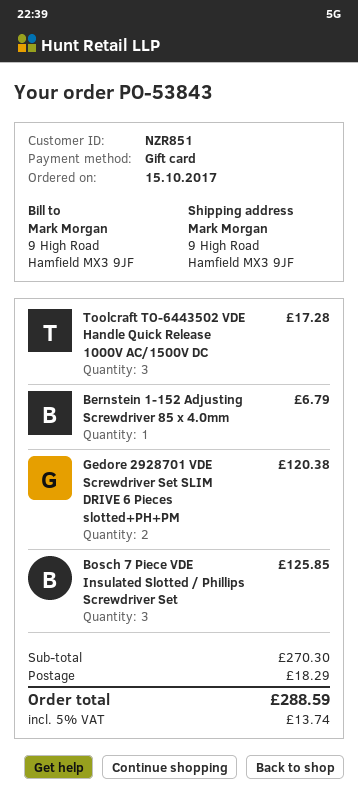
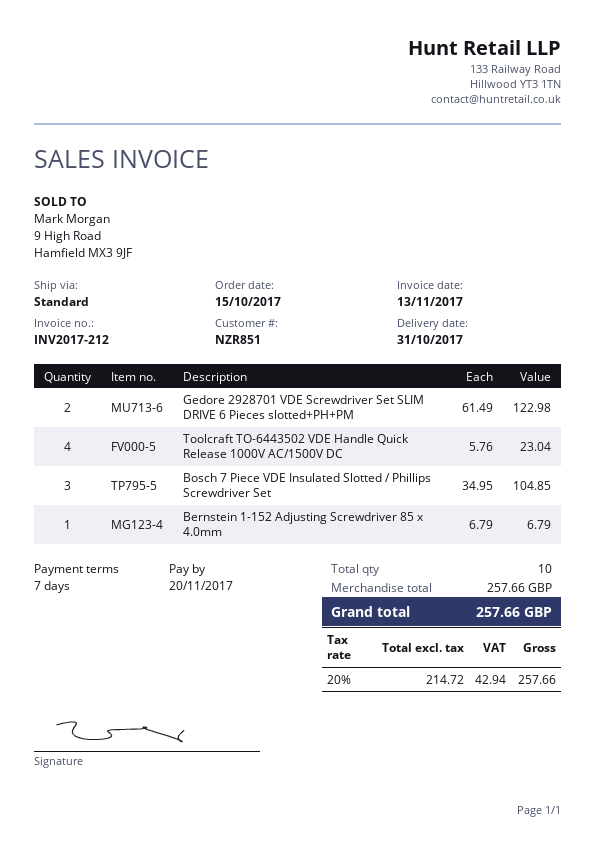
Toolcraft TO-6443502 VDE Handle Quick Release 1000V AC/1500V DC: 3 for 17.28 -> 4 for 23.04
Gedore 2928701 VDE Screwdriver Set SLIM DRIVE 6 Pieces slotted+PH+PM: 2 for 120.38 -> 2 for 122.98
Bosch 7 Piece VDE Insulated Slotted / Phillips Screwdriver Set: 3 for 125.85 -> 3 for 104.85
subtotal: 270.30 -> 257.66
shipping: 18.29 -> none
tax: 5% = 13.74 -> 20% = 42.94
total: 288.59 -> 257.66

